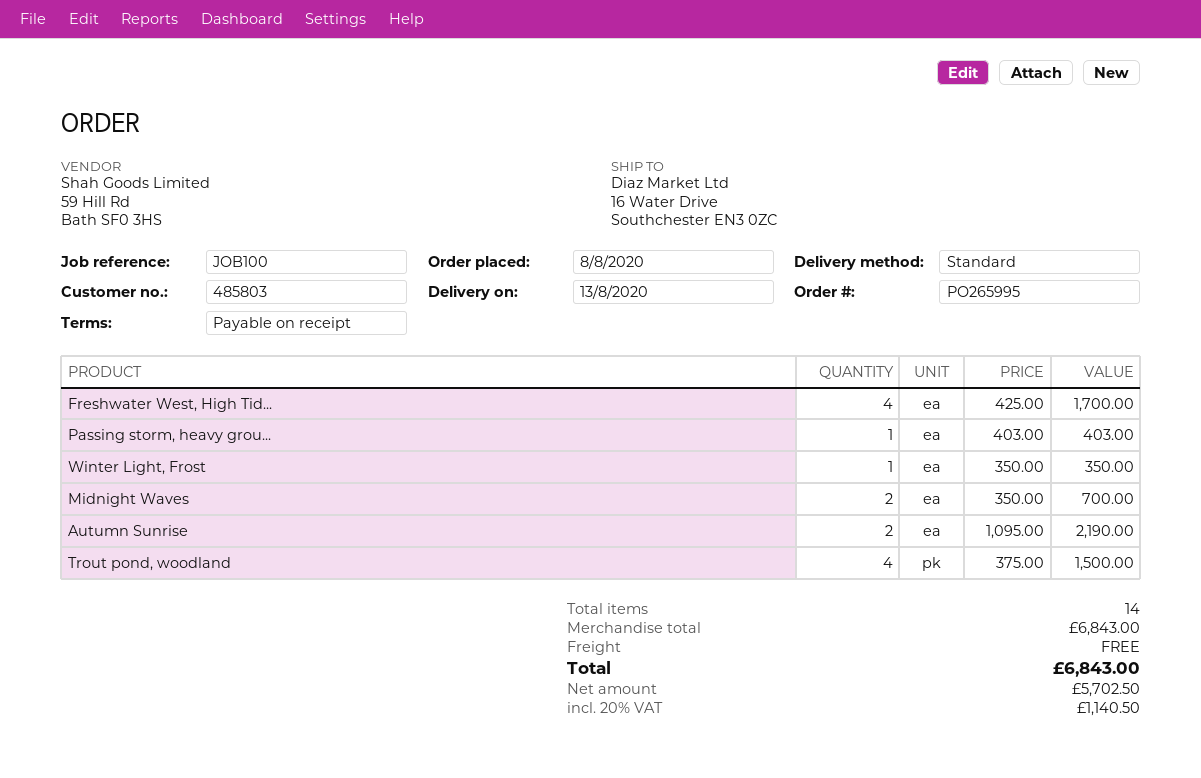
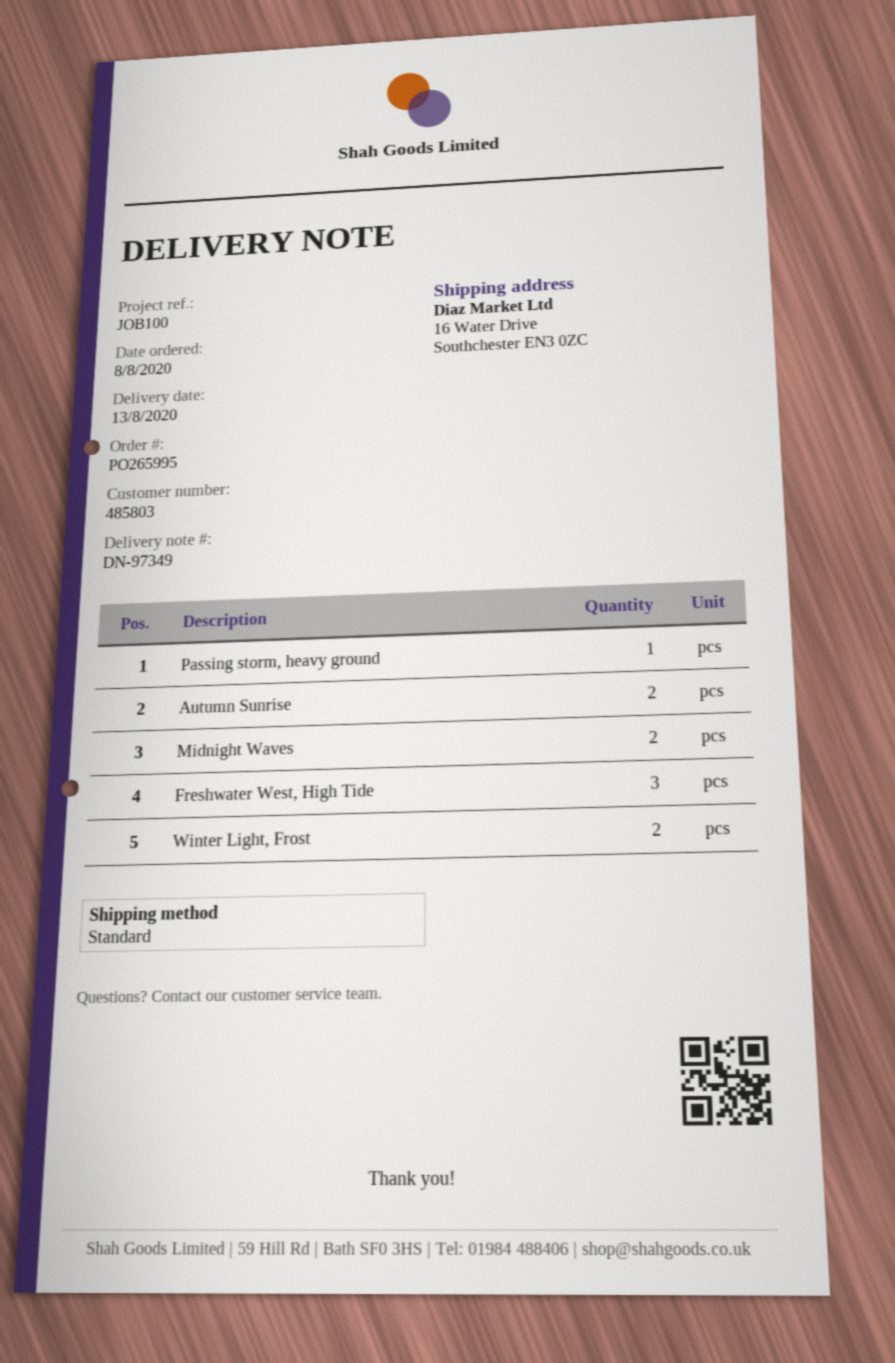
Freshwater West, High Tid...: 4 -> 3
Winter Light, Frost: 1 -> 2
Trout pond, woodland: 4 -> none

